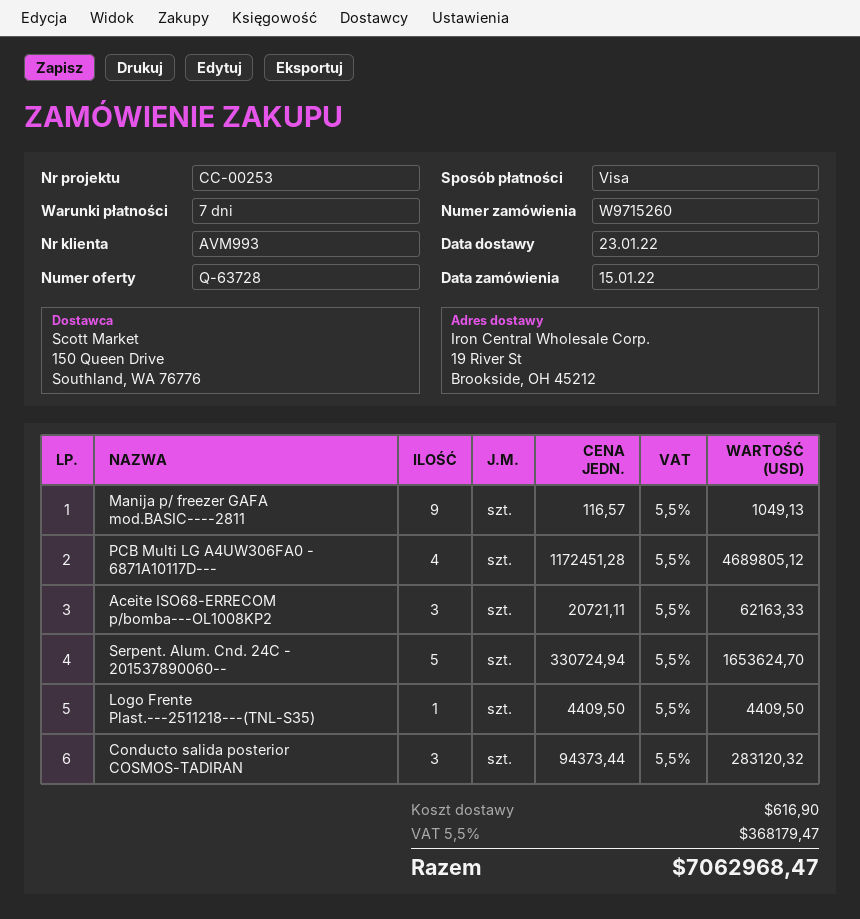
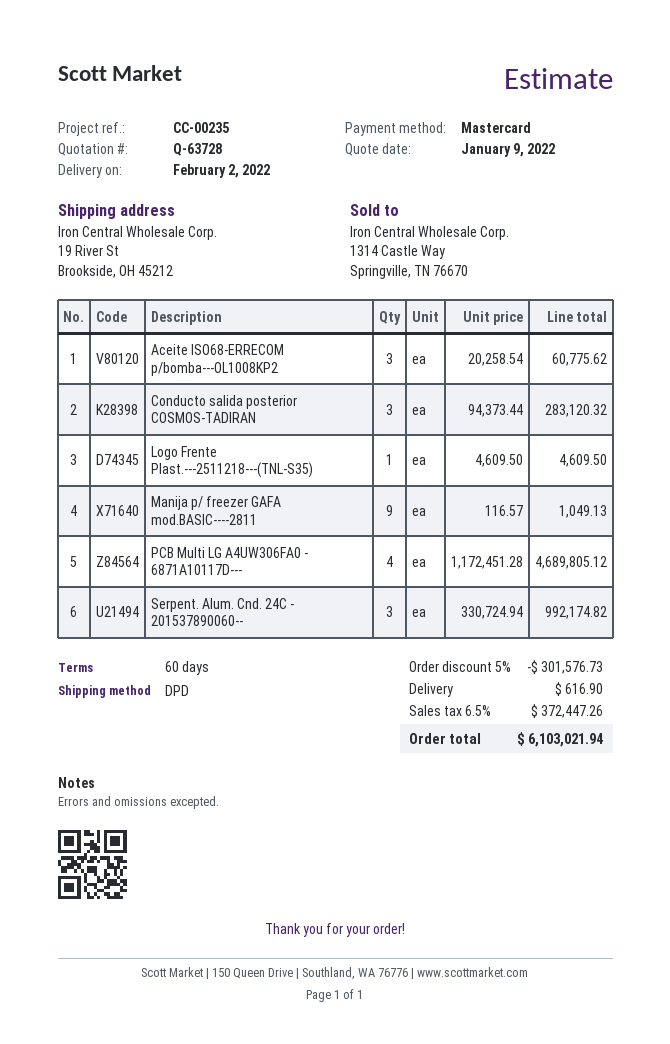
delivery date: 2022-01-23 -> 2022-02-02
payment terms: 7 days -> 60 days
reference: CC-00253 -> CC-00235
payment method: Visa -> Mastercard
Aceite ISO68-ERRECOM p/bomba---OL1008KP2: 3 x 20721.11 = 62163.33 -> 3 x 20258.54 = 60775.62
Serpent. Alum. Cnd. 24C - 201537890060--: 5 x 330724.94 = 1653624.70 -> 3 x 330724.94 = 992174.82
Logo Frente Plast.---2511218---(TNL-S35): 1 x 4409.50 = 4409.50 -> 1 x 4609.50 = 4609.50
discount: none -> 5% = 301576.73
tax: 5.5% = 368179.47 -> 6.5% = 372447.26
total: 7062968.47 -> 6103021.94

